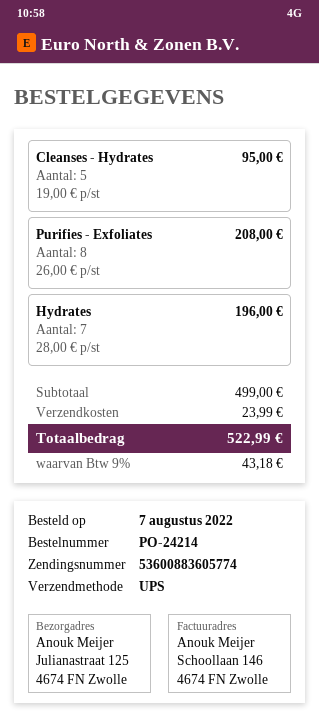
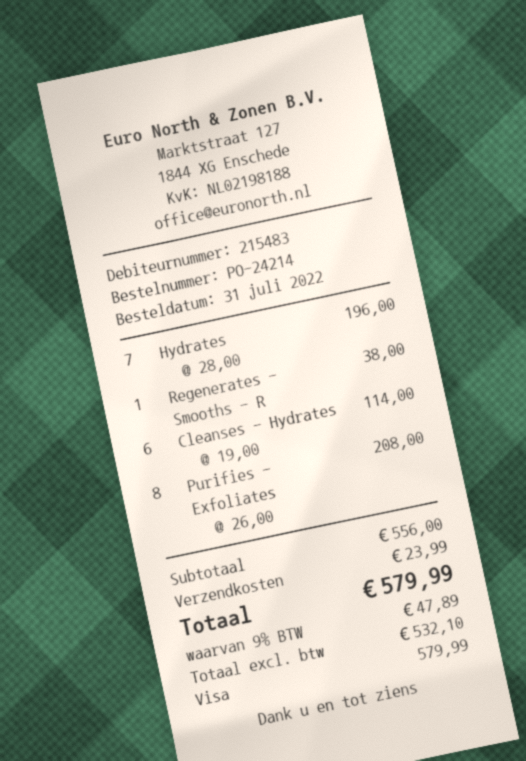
order date: 2022-08-07 -> 2022-07-31
Cleanses - Hydrates: 5 x 19.00 = 95.00 -> 6 x 19.00 = 114.00
Regenerates - Smooths - R: none -> 1 x 38.00 = 38.00
subtotal: 499.00 -> 556.00
tax: 9% = 43.18 -> 9% = 47.89
total: 522.99 -> 579.99

